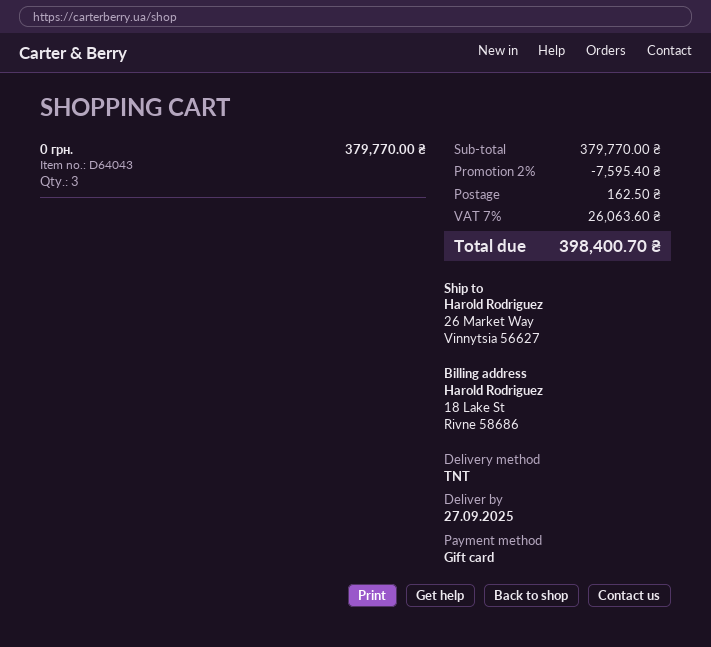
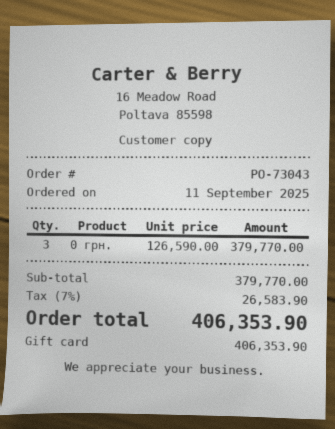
discount: 2% = 7595.40 -> none
shipping: 162.50 -> none
tax: 7% = 26063.60 -> 7% = 26583.90
total: 398400.70 -> 406353.90

